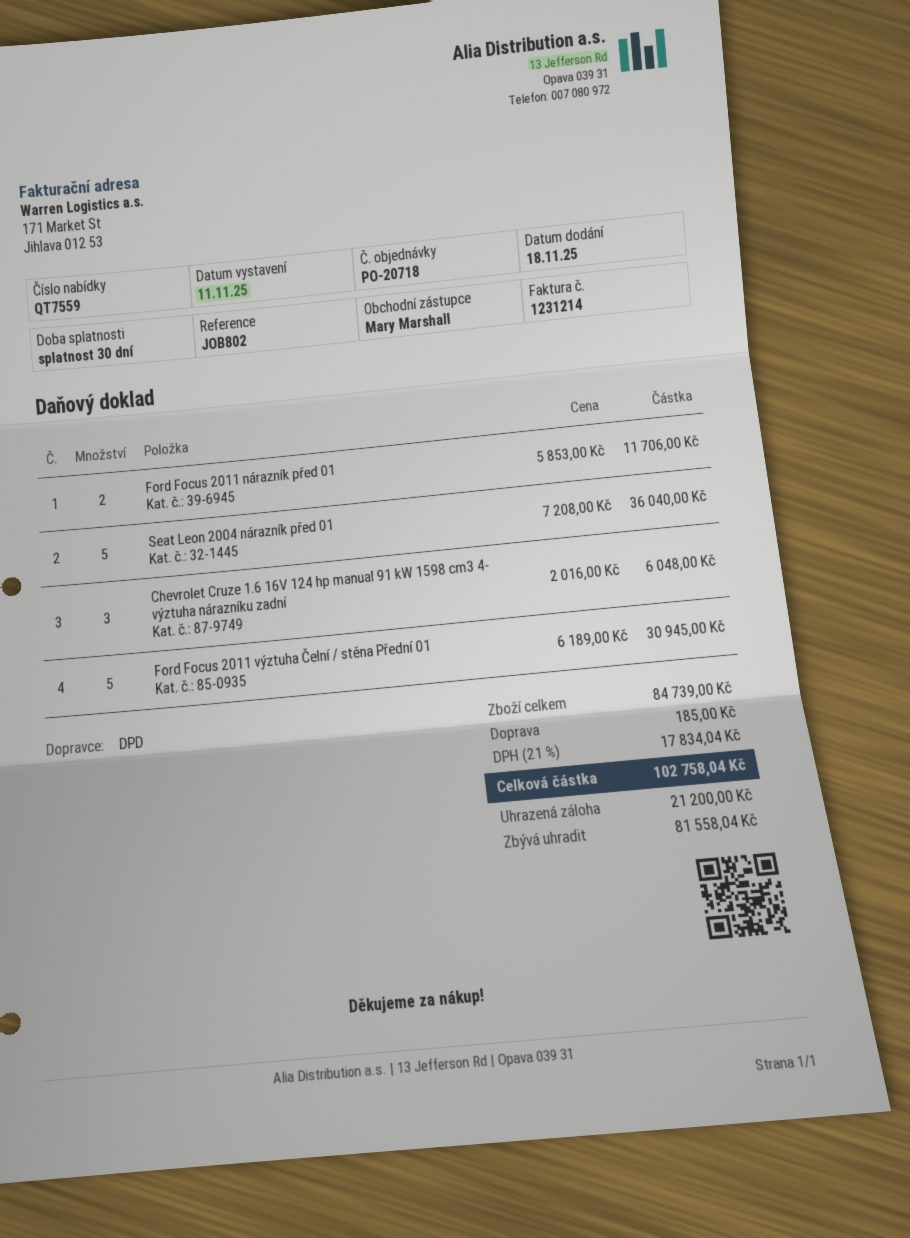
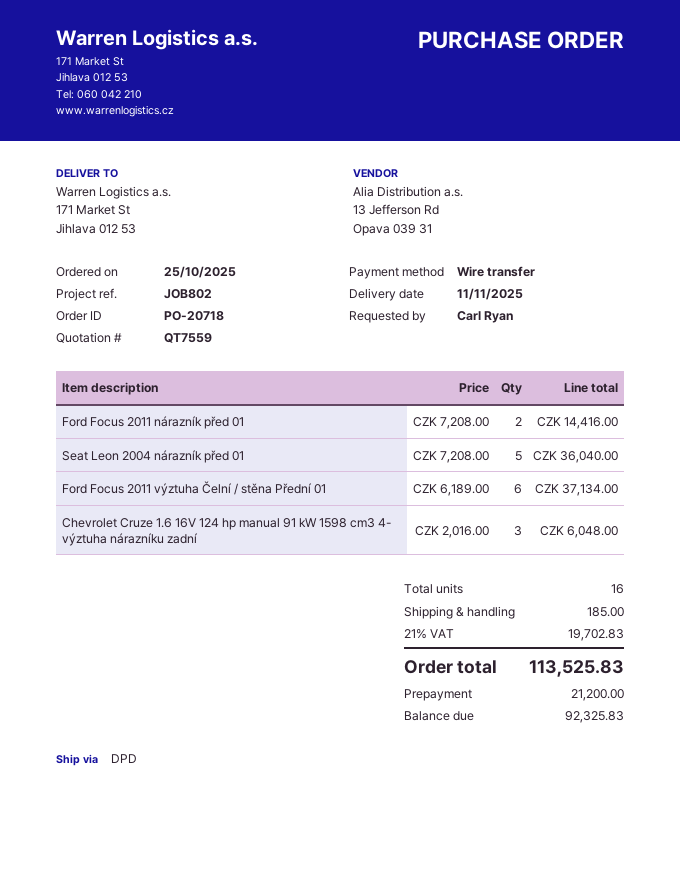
delivery date: 2025-11-18 -> 2025-11-11
Ford Focus 2011 nárazník před 01: 2 x 5853.00 = 11706.00 -> 2 x 7208.00 = 14416.00
Ford Focus 2011 výztuha Čelní / stěna Přední 01: 5 x 6189.00 = 30945.00 -> 6 x 6189.00 = 37134.00
tax: 21% = 17834.04 -> 21% = 19702.83
total: 102758.04 -> 113525.83
balance: 81558.04 -> 92325.83

